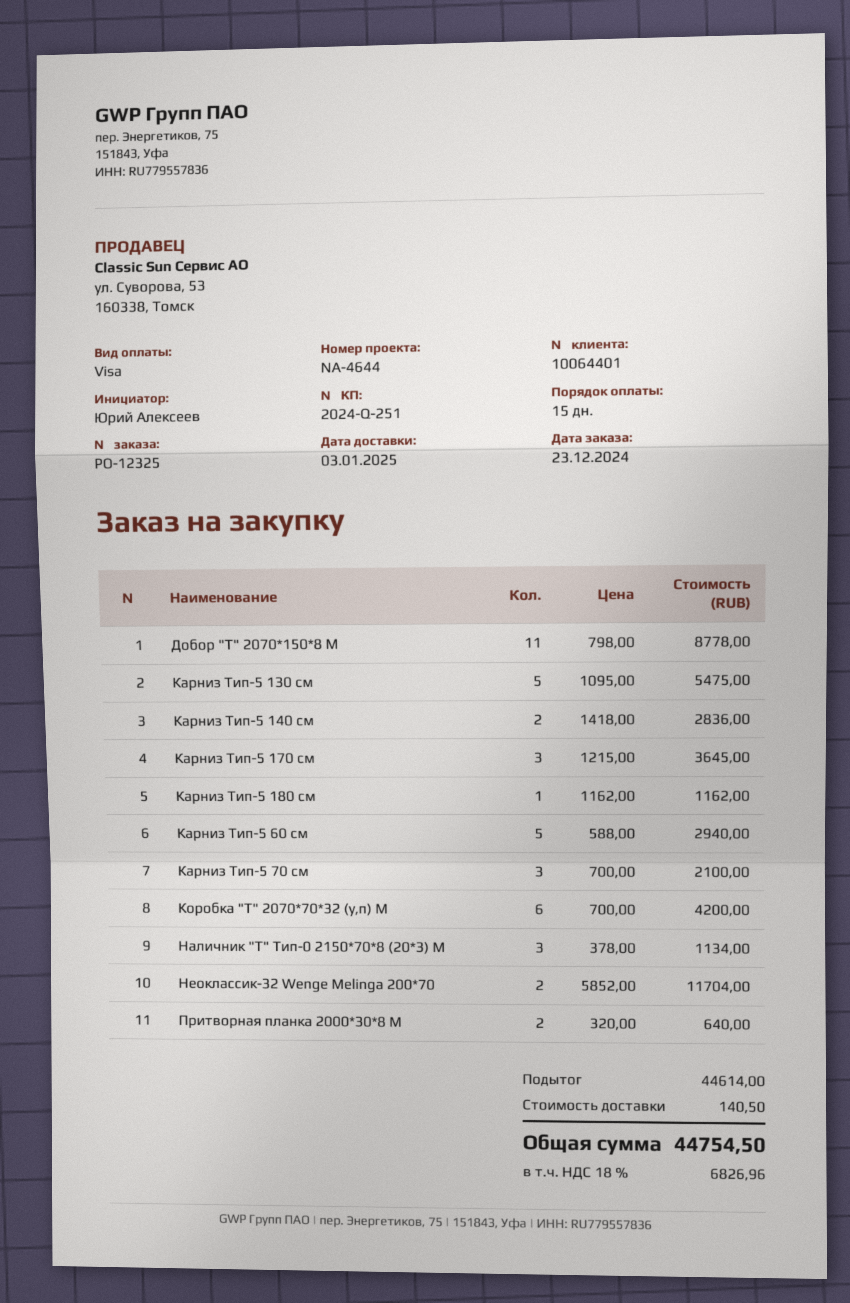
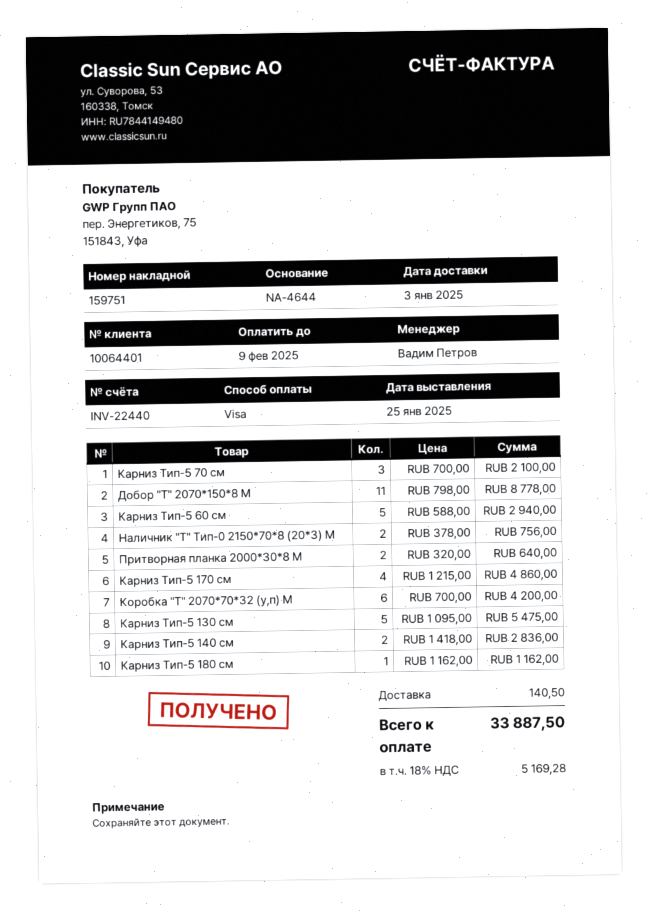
Карниз Тип-5 170 см: 3 x 1215.00 = 3645.00 -> 4 x 1215.00 = 4860.00
Наличник "Т" Тип-0 2150*70*8 (20*3) М: 3 x 378.00 = 1134.00 -> 2 x 378.00 = 756.00
Неоклассик-32 Wenge Melinga 200*70: 2 x 5852.00 = 11704.00 -> none
tax: 18% = 6826.96 -> 18% = 5169.28
total: 44754.50 -> 33887.50

